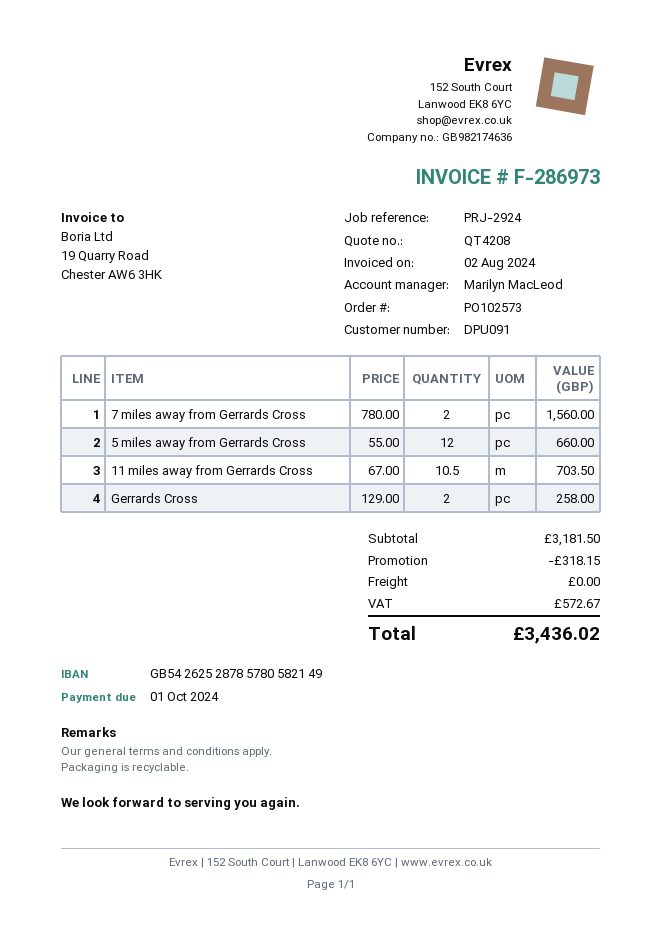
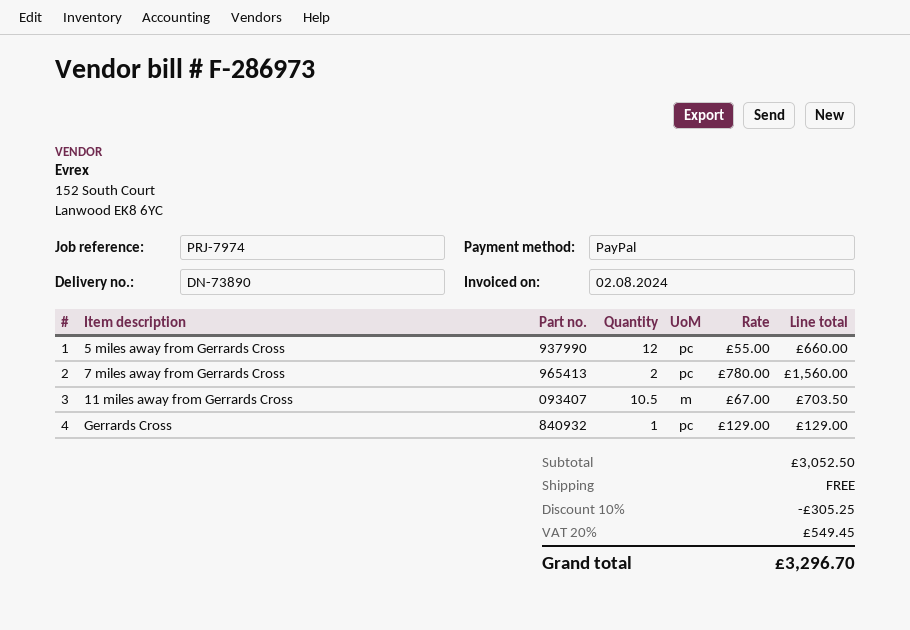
reference: PRJ-2924 -> PRJ-7974
Gerrards Cross: 2 x 129.00 = 258.00 -> 1 x 129.00 = 129.00
subtotal: 3181.50 -> 3052.50
discount: 318.15 -> 305.25
tax: 572.67 -> 549.45
total: 3436.02 -> 3296.70

